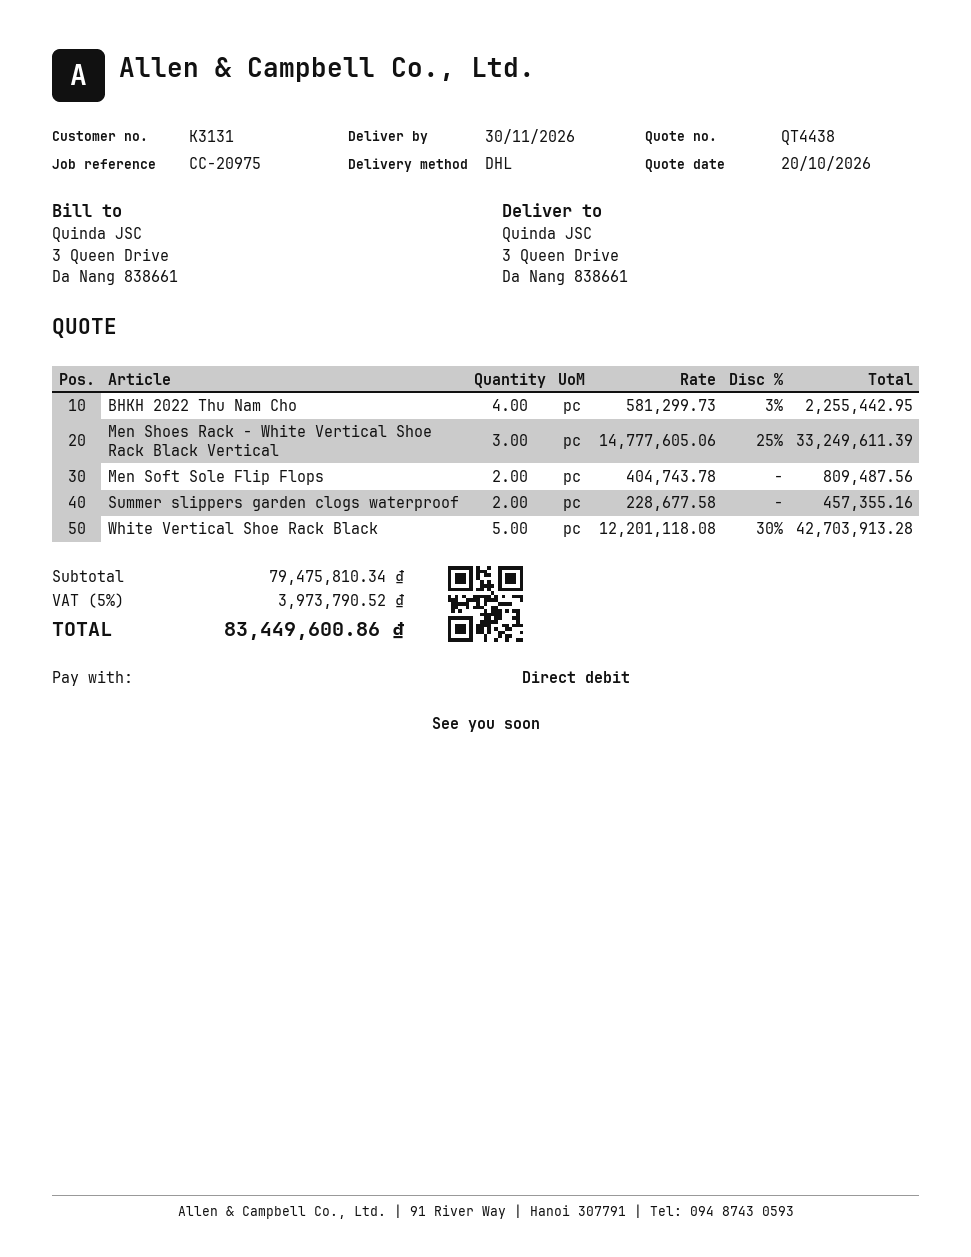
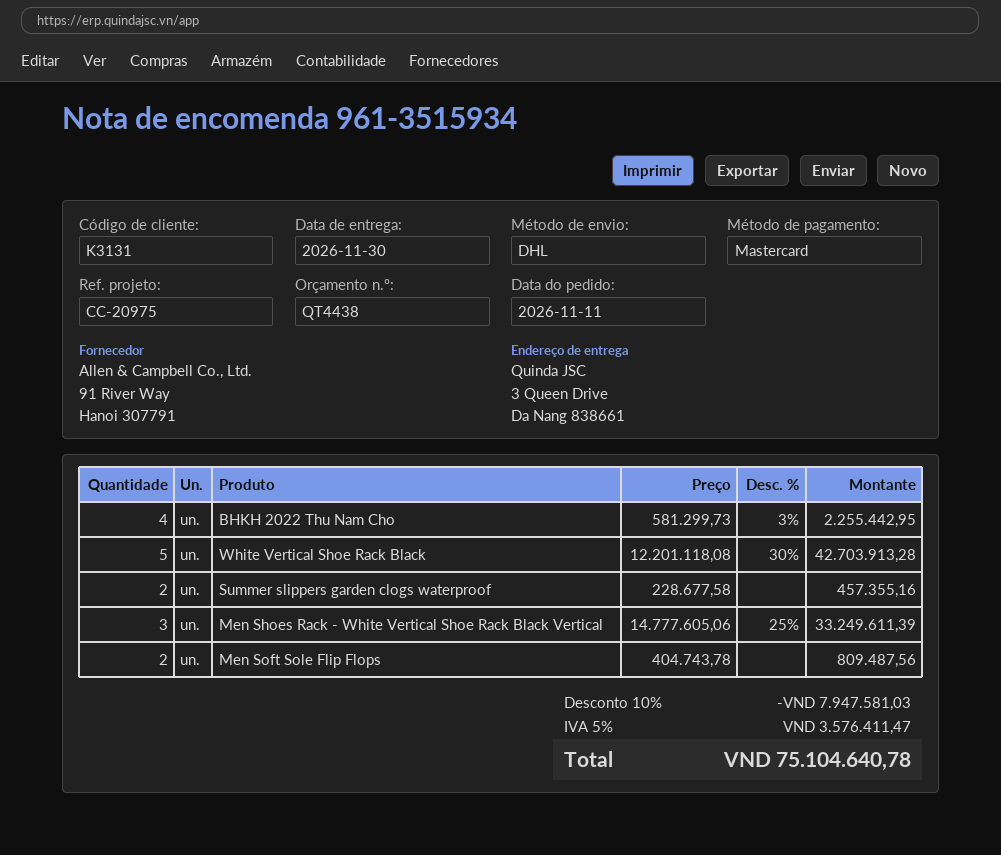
payment method: direct debit -> Mastercard
discount: none -> 10% = 7947581.03
tax: 5% = 3973790.52 -> 5% = 3576411.47
total: 83449600.86 -> 75104640.78

